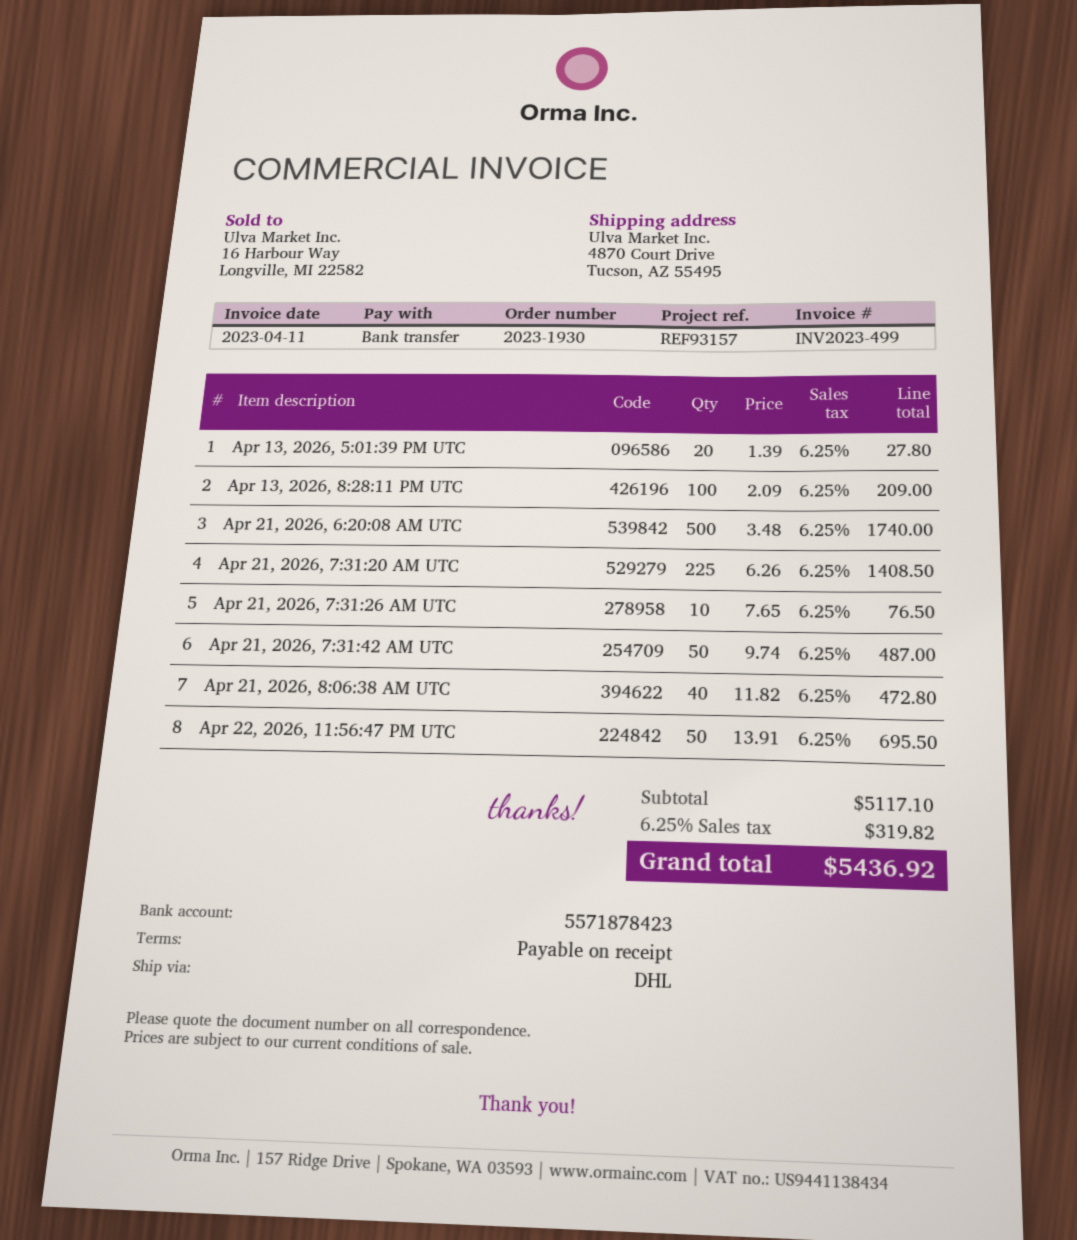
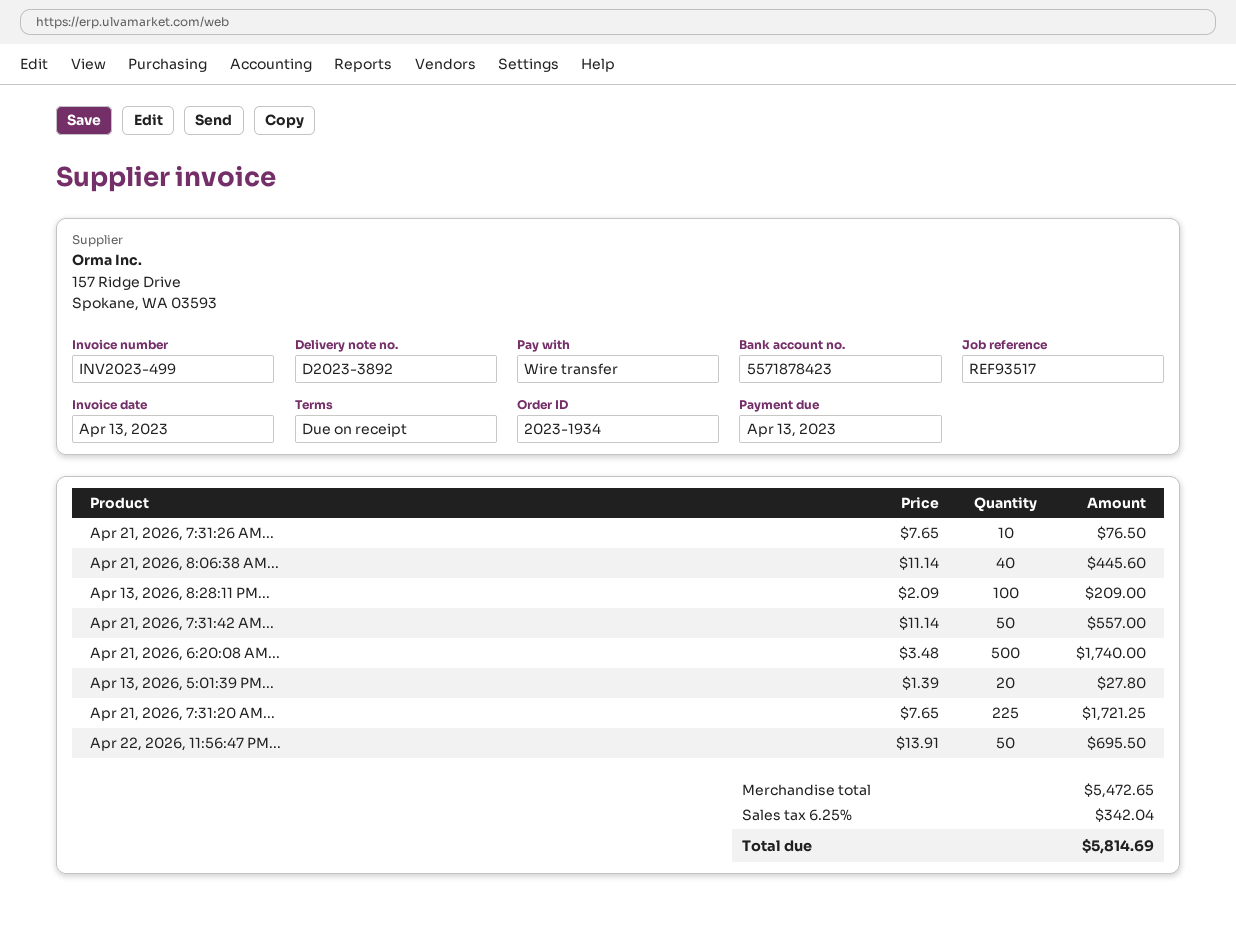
order number: 2023-1930 -> 2023-1934
invoice date: 2023-04-11 -> 2023-04-13
reference: REF93157 -> REF93517
Apr 21, 2026, 7:31:20 AM UTC: 225 x 6.26 = 1408.50 -> 225 x 7.65 = 1721.25
Apr 21, 2026, 7:31:42 AM UTC: 50 x 9.74 = 487.00 -> 50 x 11.14 = 557.00
Apr 21, 2026, 8:06:38 AM UTC: 40 x 11.82 = 472.80 -> 40 x 11.14 = 445.60
subtotal: 5117.10 -> 5472.65
tax: 6.25% = 319.82 -> 6.25% = 342.04
total: 5436.92 -> 5814.69

